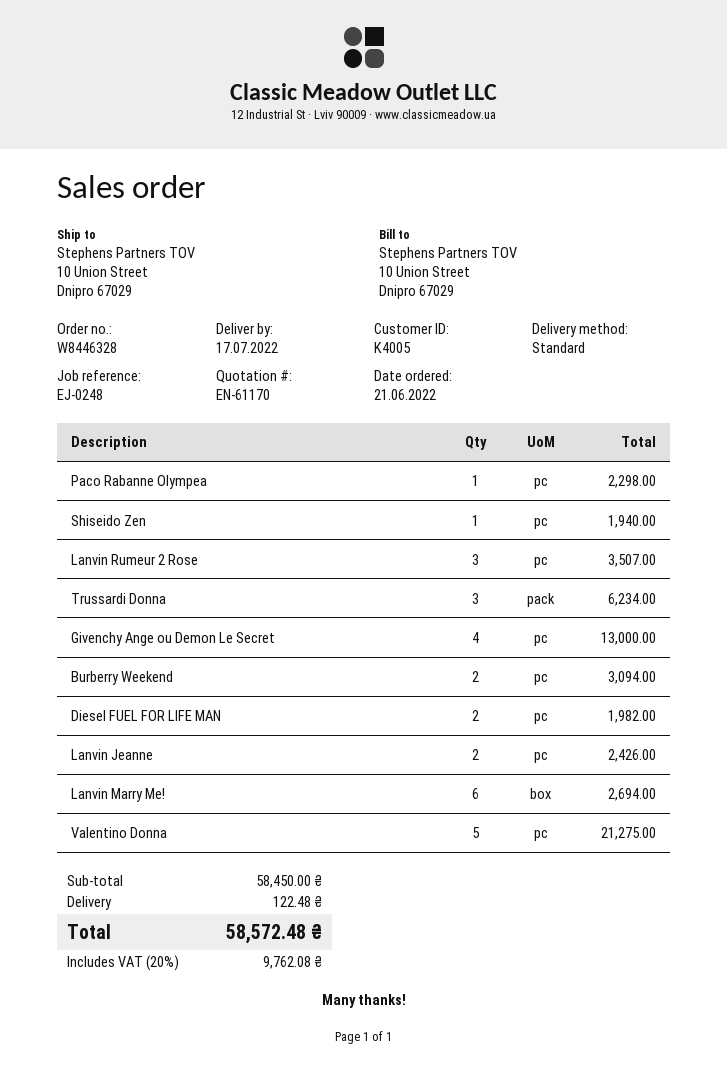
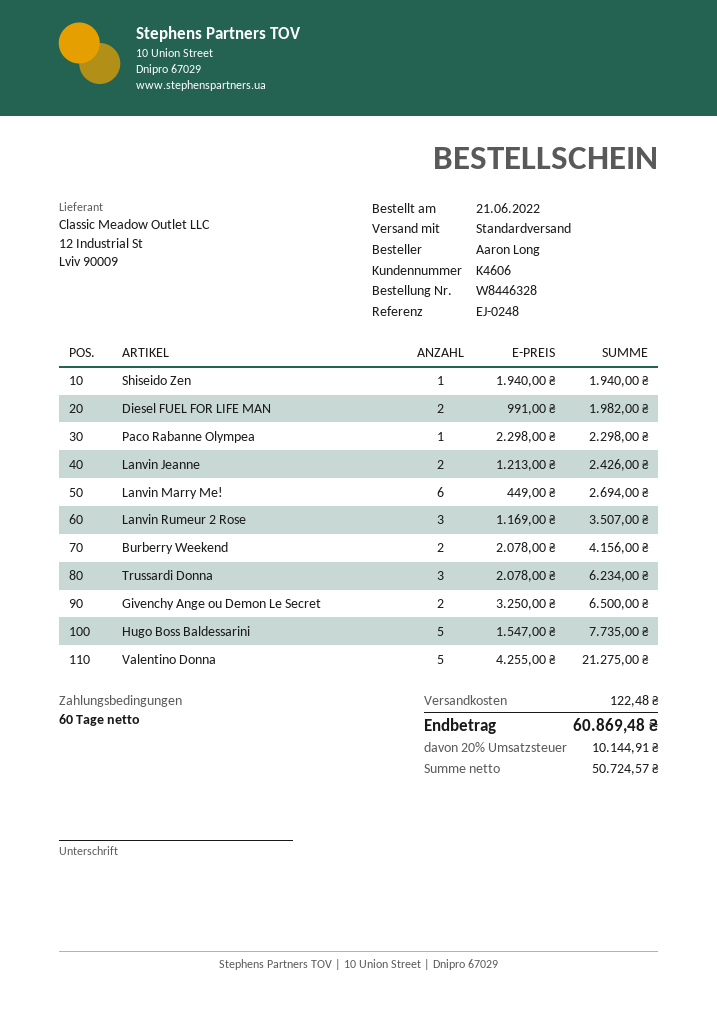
customer number: K4005 -> K4606
Givenchy Ange ou Demon Le Secret: 4 for 13000.00 -> 2 for 6500.00
Burberry Weekend: 2 for 3094.00 -> 2 for 4156.00
Hugo Boss Baldessarini: none -> 5 for 7735.00
tax: 20% = 9762.08 -> 20% = 10144.91
total: 58572.48 -> 60869.48

